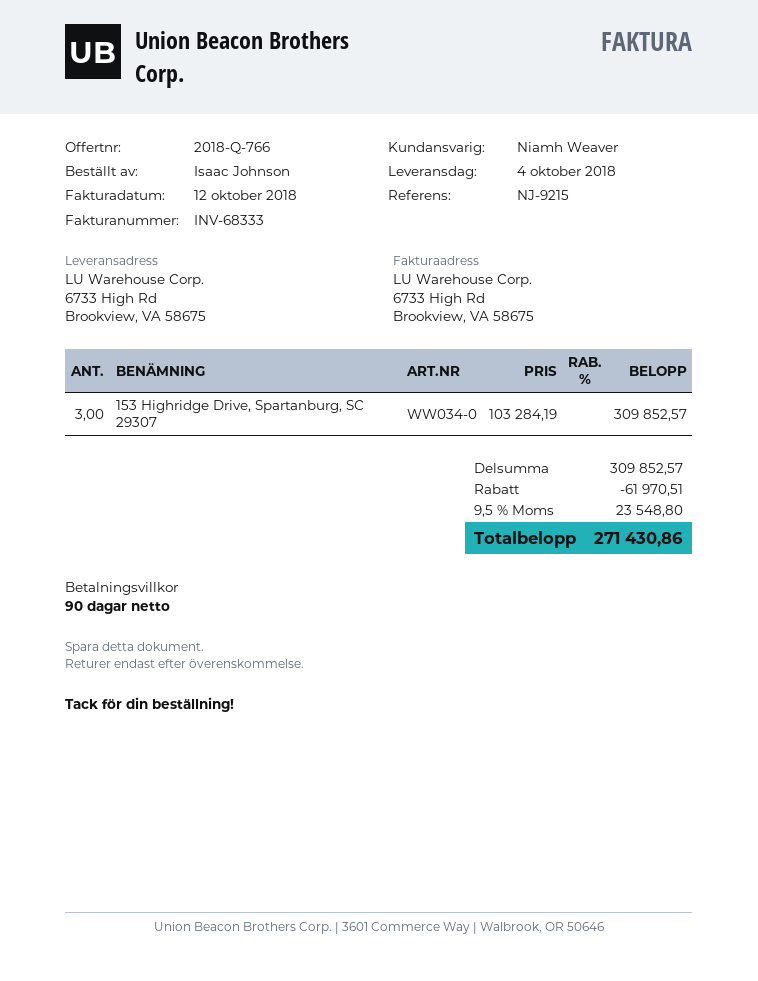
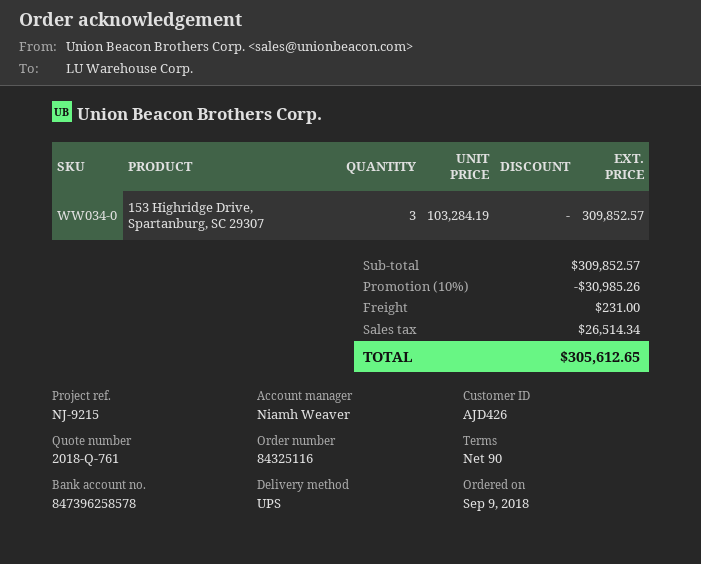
quote number: 2018-Q-766 -> 2018-Q-761
discount: 61970.51 -> 30985.26
shipping: none -> 231.00
tax: 23548.80 -> 26514.34
total: 271430.86 -> 305612.65

